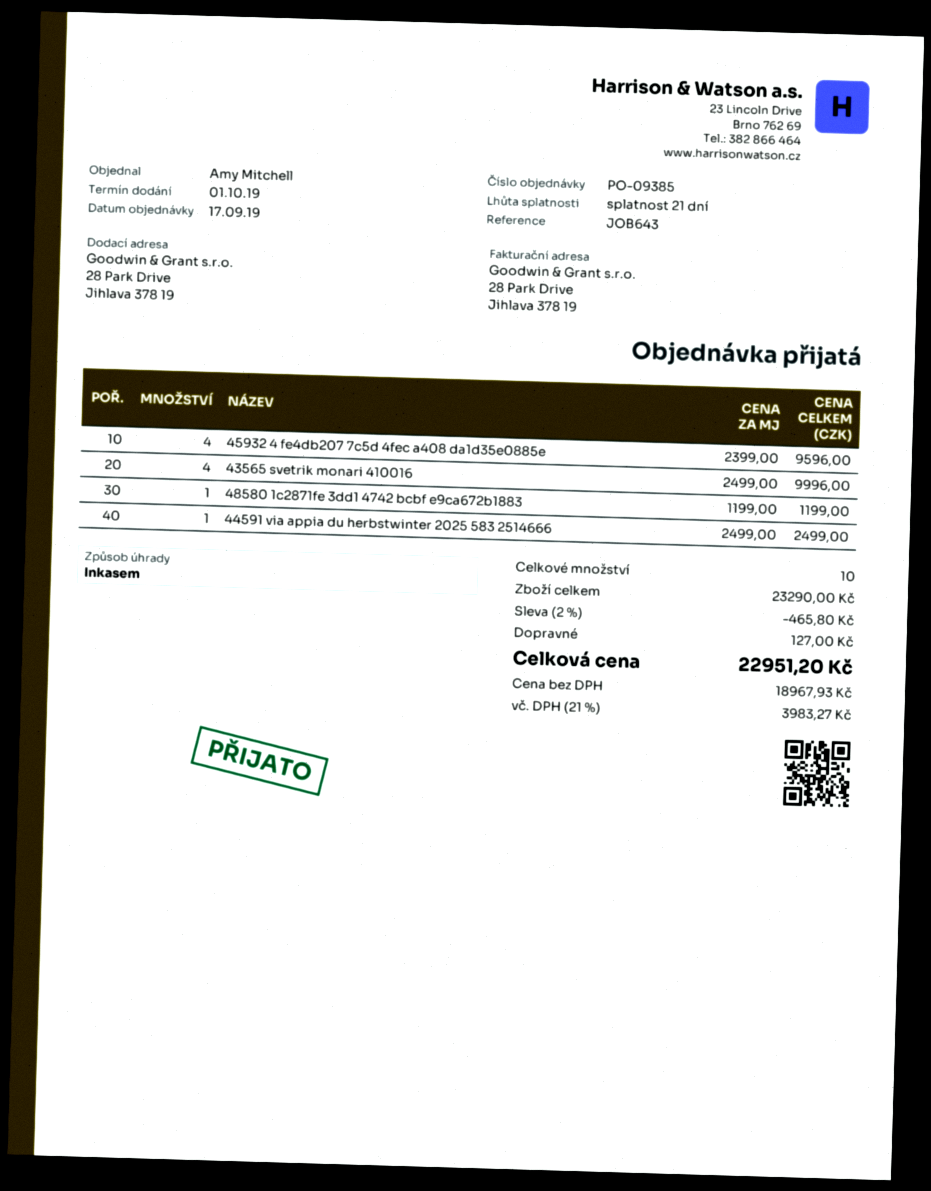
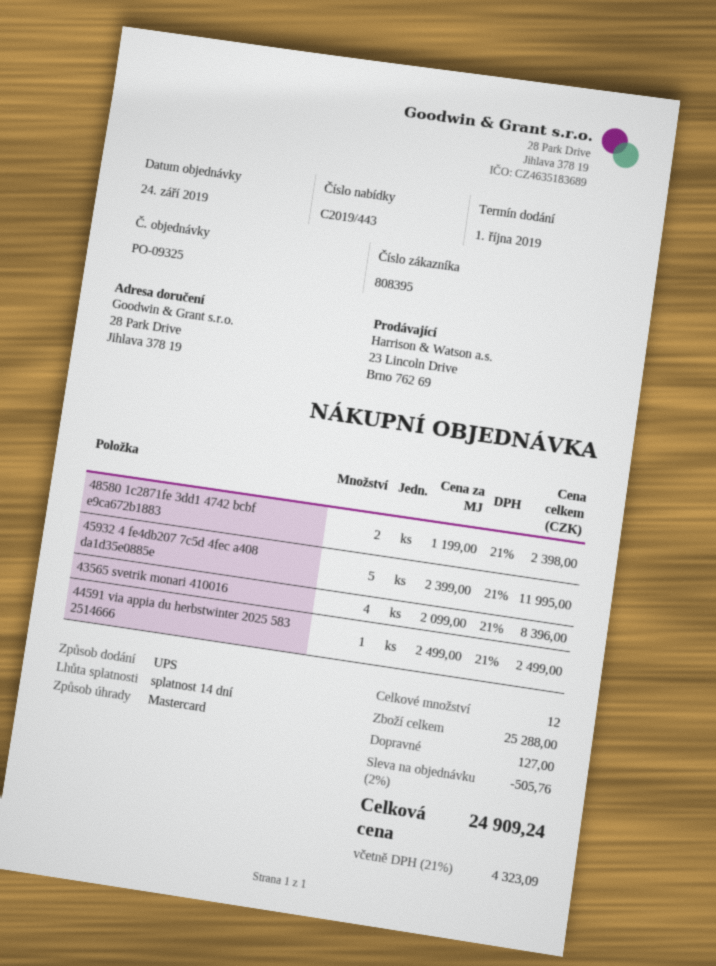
order number: PO-09385 -> PO-09325
order date: 2019-09-17 -> 2019-09-24
payment terms: 21 days -> 14 days
payment method: direct debit -> Mastercard
45932 4 fe4db207 7c5d 4fec a408 da1d35e0885e: 4 x 2399.00 = 9596.00 -> 5 x 2399.00 = 11995.00
43565 svetrik monari 410016: 4 x 2499.00 = 9996.00 -> 4 x 2099.00 = 8396.00
48580 1c2871fe 3dd1 4742 bcbf e9ca672b1883: 1 x 1199.00 = 1199.00 -> 2 x 1199.00 = 2398.00
total quantity: 10 -> 12
subtotal: 23290.00 -> 25288.00
discount: 2% = 465.80 -> 2% = 505.76
tax: 21% = 3983.27 -> 21% = 4323.09
total: 22951.20 -> 24909.24

